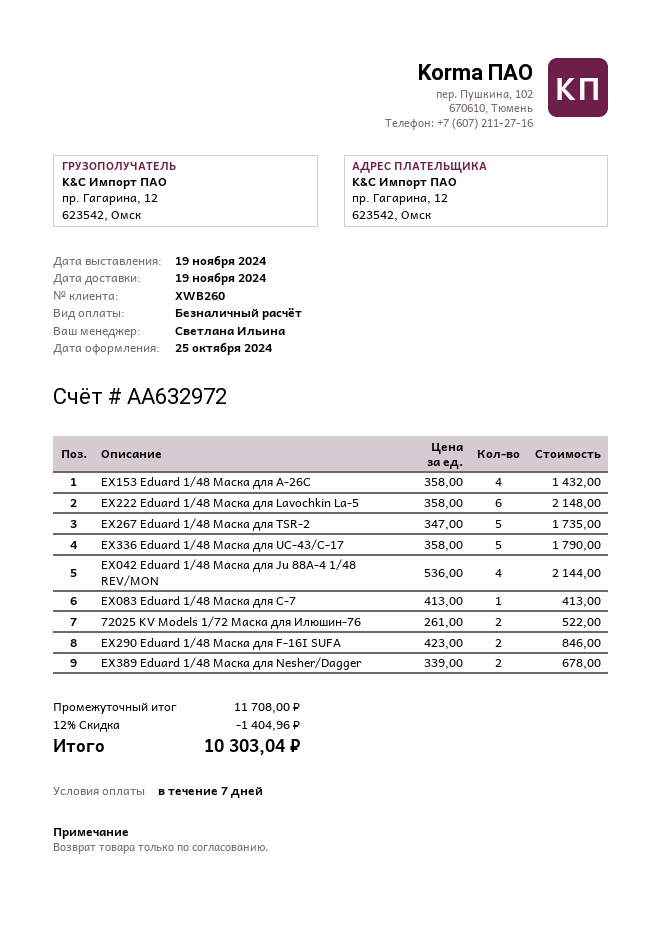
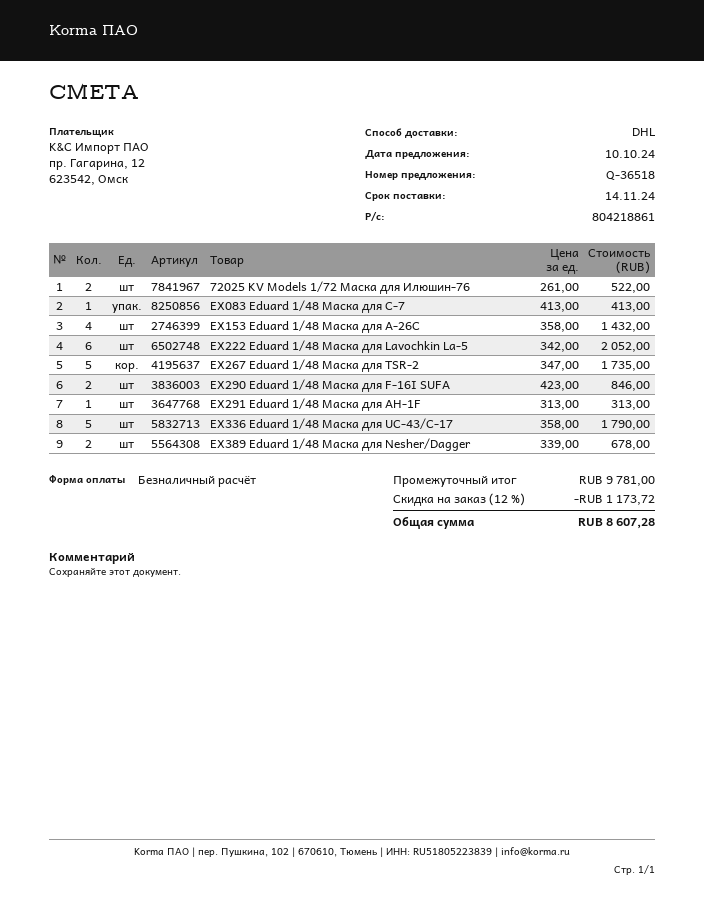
delivery date: 2024-11-19 -> 2024-11-14
EX222 Eduard 1/48 Маска для Lavochkin La-5: 6 x 358.00 = 2148.00 -> 6 x 342.00 = 2052.00
EX042 Eduard 1/48 Маска для Ju 88A-4 1/48 REV/MON: 4 x 536.00 = 2144.00 -> none
EX291 Eduard 1/48 Маска для AH-1F: none -> 1 x 313.00 = 313.00
subtotal: 11708.00 -> 9781.00
discount: 12% = 1404.96 -> 12% = 1173.72
total: 10303.04 -> 8607.28

